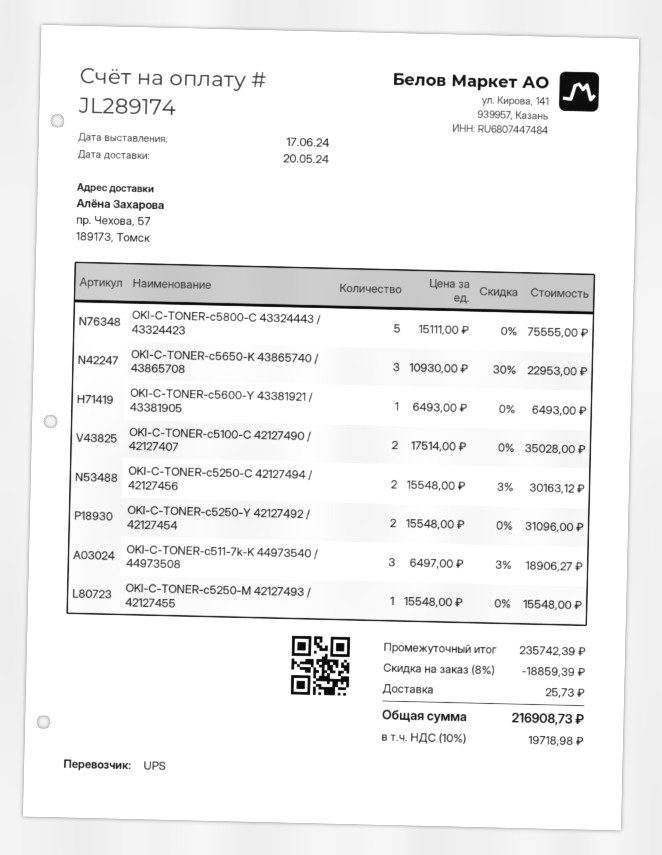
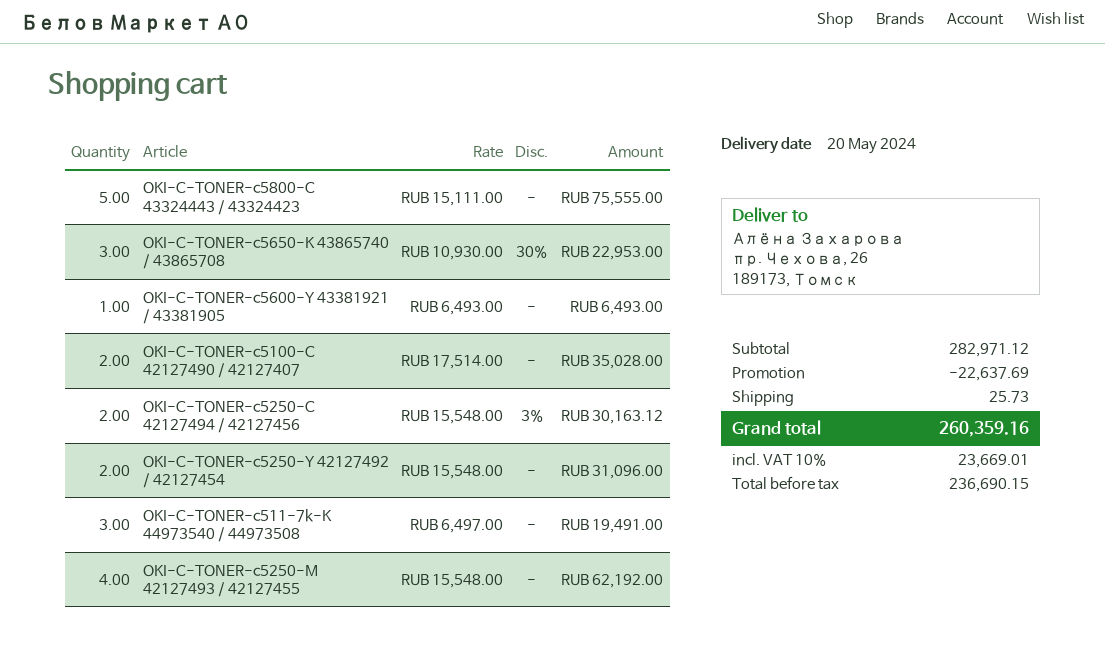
ship to: пр. Чехова, 57, 189173, Томск -> пр. Чехова, 26, 189173, Томск
OKI-C-TONER-c511-7k-K 44973540 / 44973508: 3 x 6497.00 - 3% = 18906.27 -> 3 x 6497.00 = 19491.00
OKI-C-TONER-c5250-M 42127493 / 42127455: 1 x 15548.00 = 15548.00 -> 4 x 15548.00 = 62192.00
subtotal: 235742.39 -> 282971.12
discount: 18859.39 -> 22637.69
tax: 10% = 19718.98 -> 10% = 23669.01
total: 216908.73 -> 260359.16

